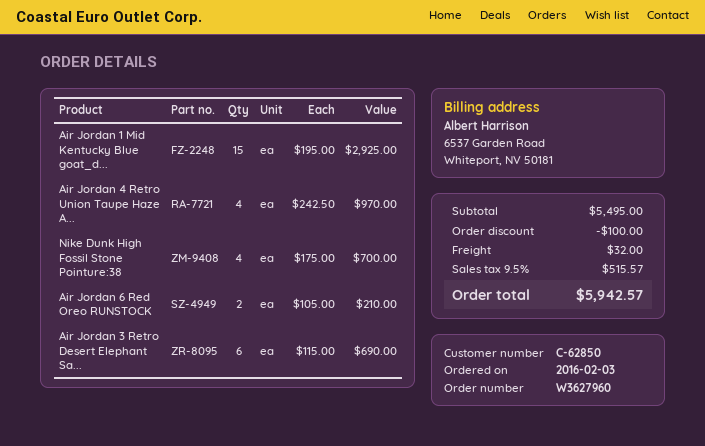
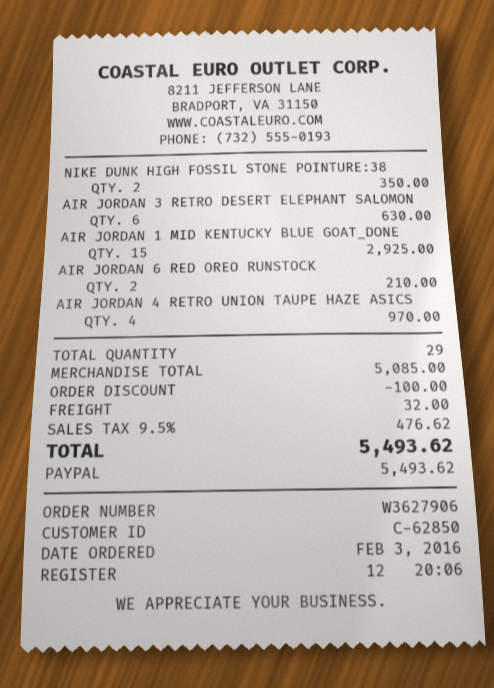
order number: W3627960 -> W3627906
Nike Dunk High Fossil Stone Pointure:38: 4 for 700.00 -> 2 for 350.00
Air Jordan 3 Retro Desert Elephant Sa...: 6 for 690.00 -> 6 for 630.00
subtotal: 5495.00 -> 5085.00
tax: 9.5% = 515.57 -> 9.5% = 476.62
total: 5942.57 -> 5493.62

